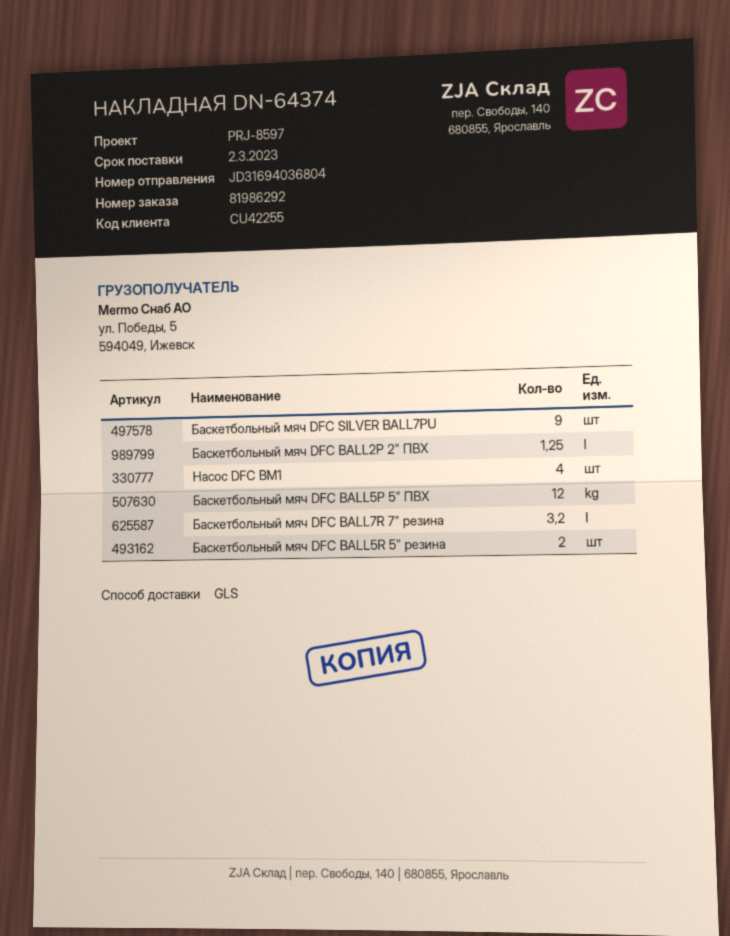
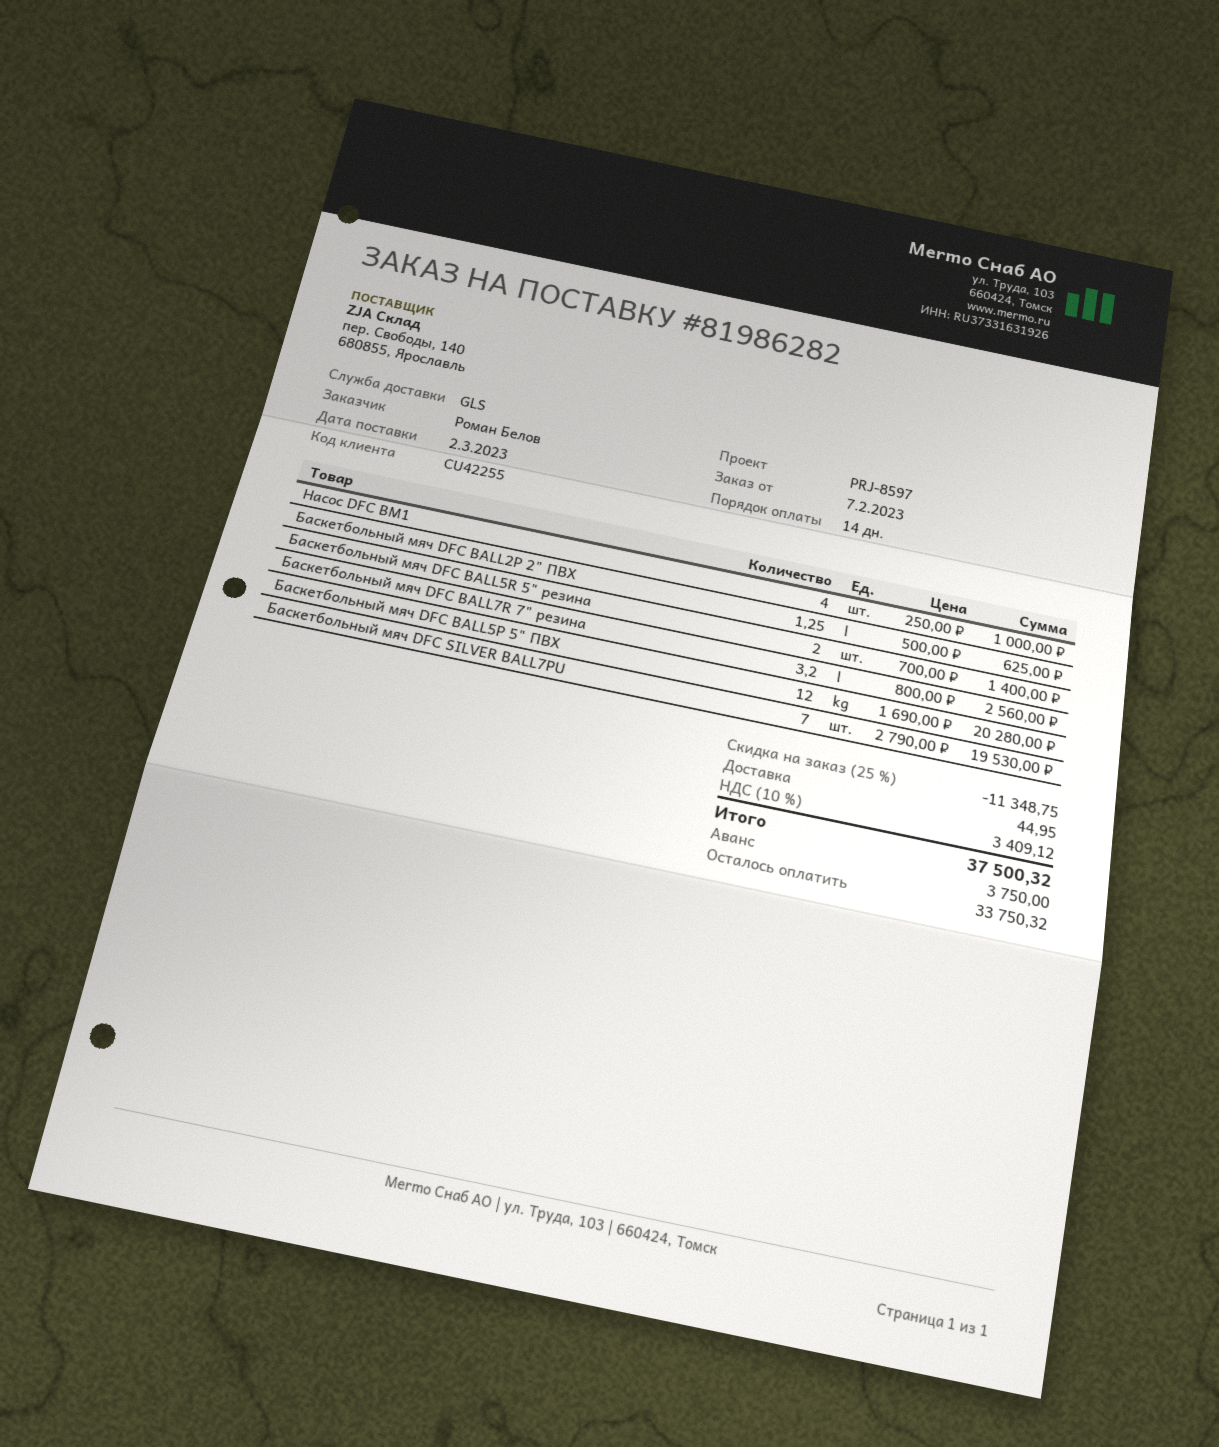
order number: 81986292 -> 81986282
Баскетбольный мяч DFC SILVER BALL7PU: 9 -> 7

